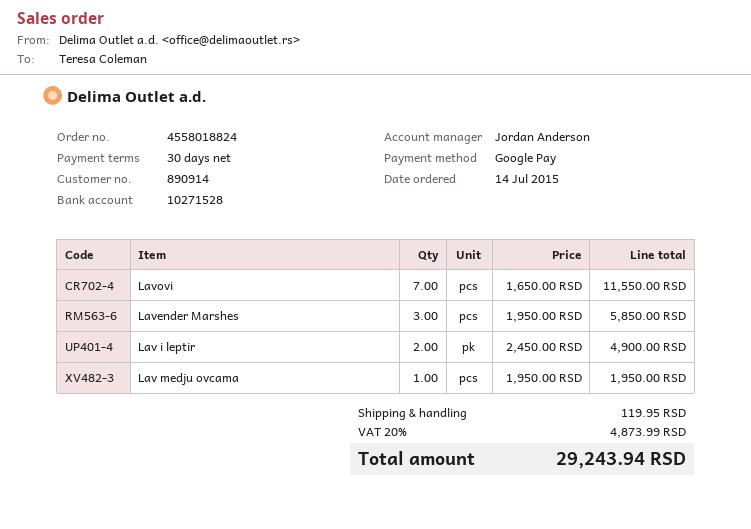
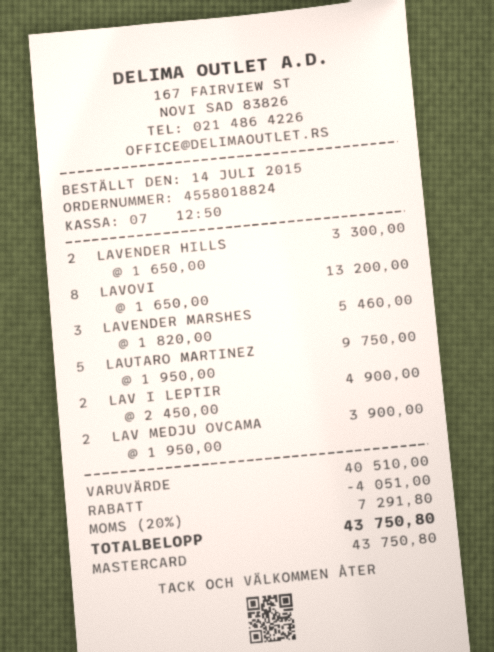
payment method: Google Pay -> Mastercard
Lavovi: 7 x 1650.00 = 11550.00 -> 8 x 1650.00 = 13200.00
Lavender Marshes: 3 x 1950.00 = 5850.00 -> 3 x 1820.00 = 5460.00
Lav medju ovcama: 1 x 1950.00 = 1950.00 -> 2 x 1950.00 = 3900.00
LAVENDER HILLS: none -> 2 x 1650.00 = 3300.00
LAUTARO MARTINEZ: none -> 5 x 1950.00 = 9750.00
discount: none -> 4051.00
shipping: 119.95 -> none
tax: 20% = 4873.99 -> 20% = 7291.80
total: 29243.94 -> 43750.80

